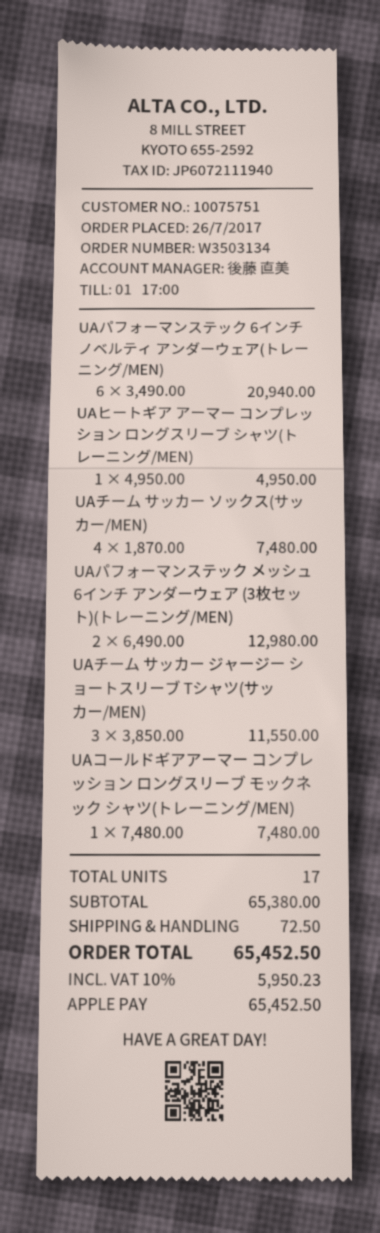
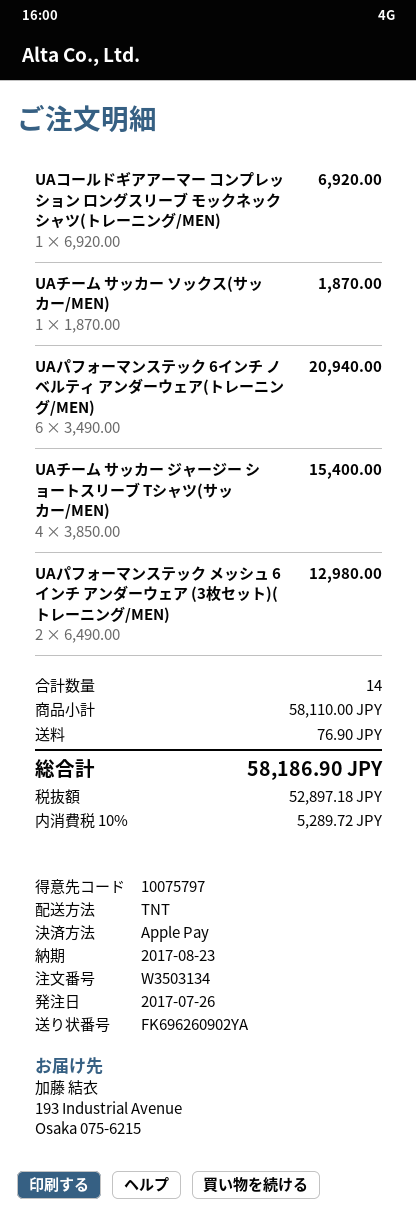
customer number: 10075751 -> 10075797
UAヒートギア アーマー コンプレッション ロングスリーブ シャツ(トレーニング/MEN): 1 x 4950.00 = 4950.00 -> none
UAチーム サッカー ソックス(サッカー/MEN): 4 x 1870.00 = 7480.00 -> 1 x 1870.00 = 1870.00
UAチーム サッカー ジャージー ショートスリーブ Tシャツ(サッカー/MEN): 3 x 3850.00 = 11550.00 -> 4 x 3850.00 = 15400.00
UAコールドギアアーマー コンプレッション ロングスリーブ モックネック シャツ(トレーニング/MEN): 1 x 7480.00 = 7480.00 -> 1 x 6920.00 = 6920.00
total quantity: 17 -> 14
subtotal: 65380.00 -> 58110.00
shipping: 72.50 -> 76.90
tax: 10% = 5950.23 -> 10% = 5289.72
total: 65452.50 -> 58186.90

